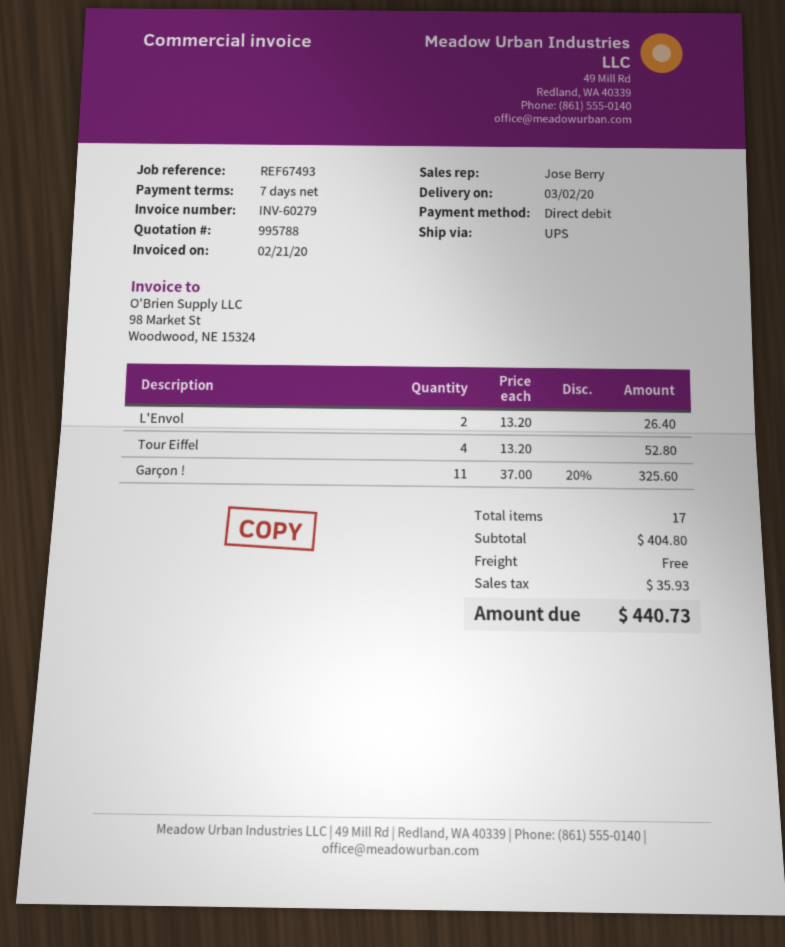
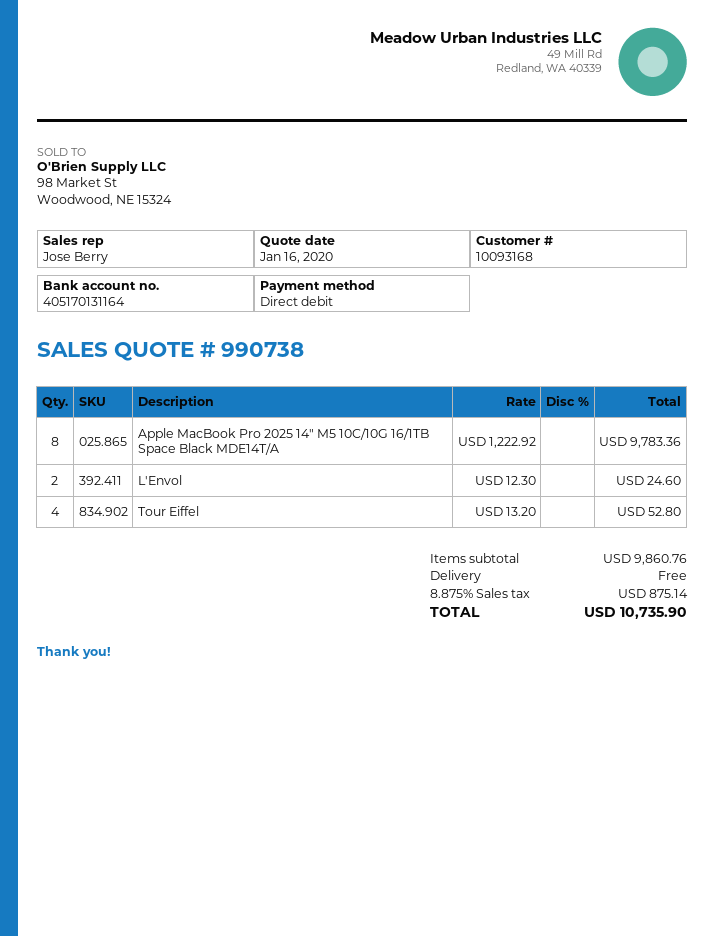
quote number: 995788 -> 990738
L'Envol: 2 x 13.20 = 26.40 -> 2 x 12.30 = 24.60
Garçon !: 11 x 37.00 - 20% = 325.60 -> none
Apple MacBook Pro 2025 14" M5 10C/10G 16/1TB Space Black MDE14T/A: none -> 8 x 1222.92 = 9783.36
subtotal: 404.80 -> 9860.76
tax: 35.93 -> 875.14
total: 440.73 -> 10735.90

